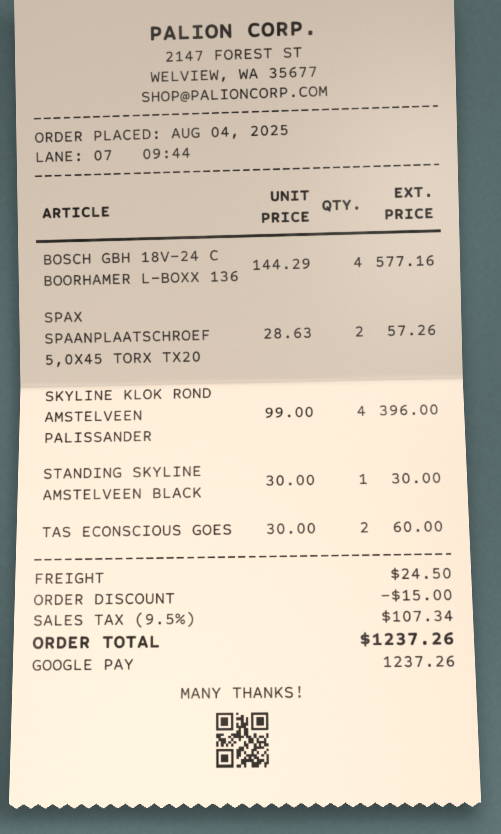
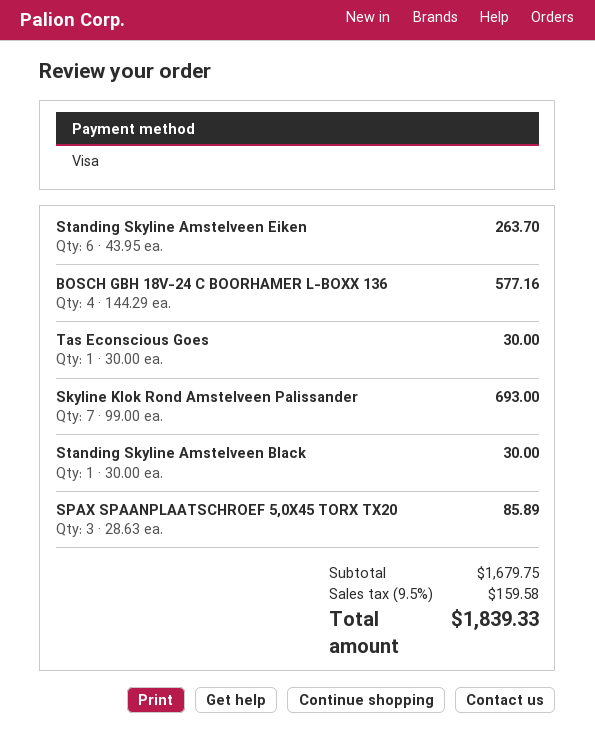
payment method: Google Pay -> Visa
SPAX SPAANPLAATSCHROEF 5,0X45 TORX TX20: 2 x 28.63 = 57.26 -> 3 x 28.63 = 85.89
SKYLINE KLOK ROND AMSTELVEEN PALISSANDER: 4 x 99.00 = 396.00 -> 7 x 99.00 = 693.00
TAS ECONSCIOUS GOES: 2 x 30.00 = 60.00 -> 1 x 30.00 = 30.00
Standing Skyline Amstelveen Eiken: none -> 6 x 43.95 = 263.70
discount: 15.00 -> none
shipping: 24.50 -> none
tax: 9.5% = 107.34 -> 9.5% = 159.58
total: 1237.26 -> 1839.33

